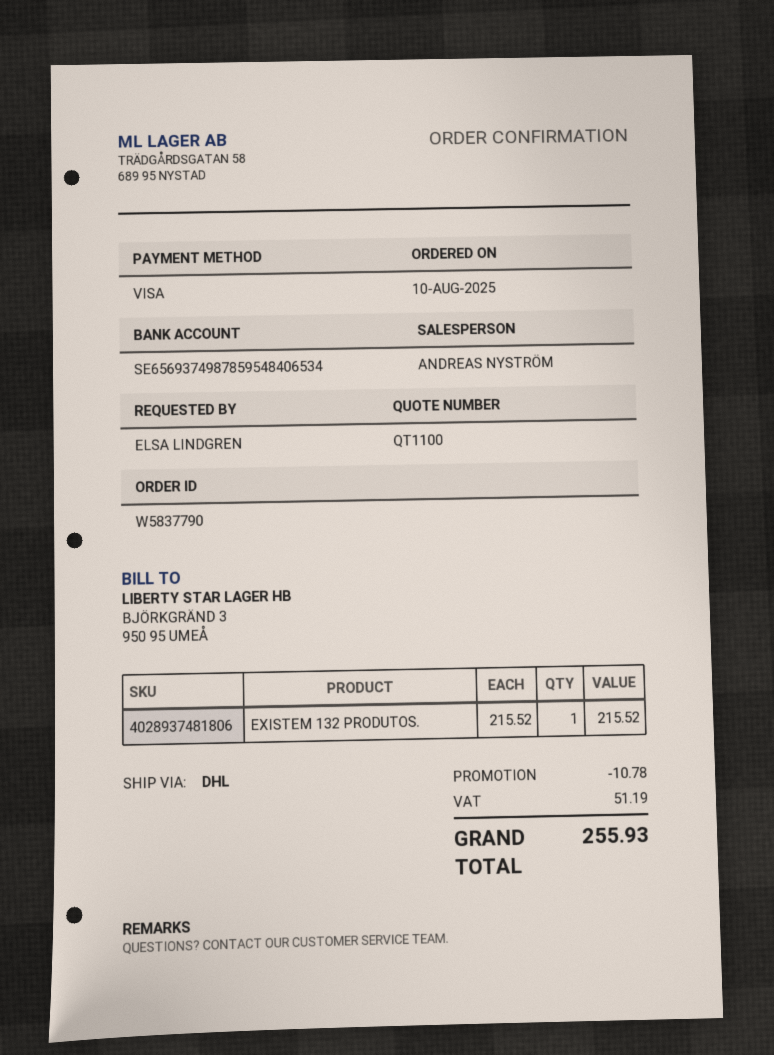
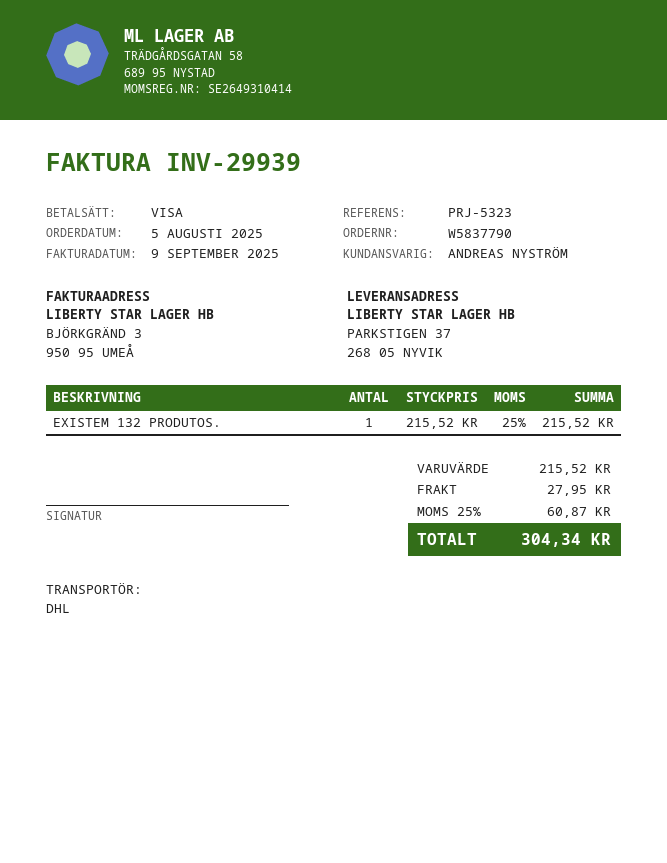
order date: 2025-08-10 -> 2025-08-05
discount: 10.78 -> none
shipping: none -> 27.95
tax: 51.19 -> 60.87
total: 255.93 -> 304.34

